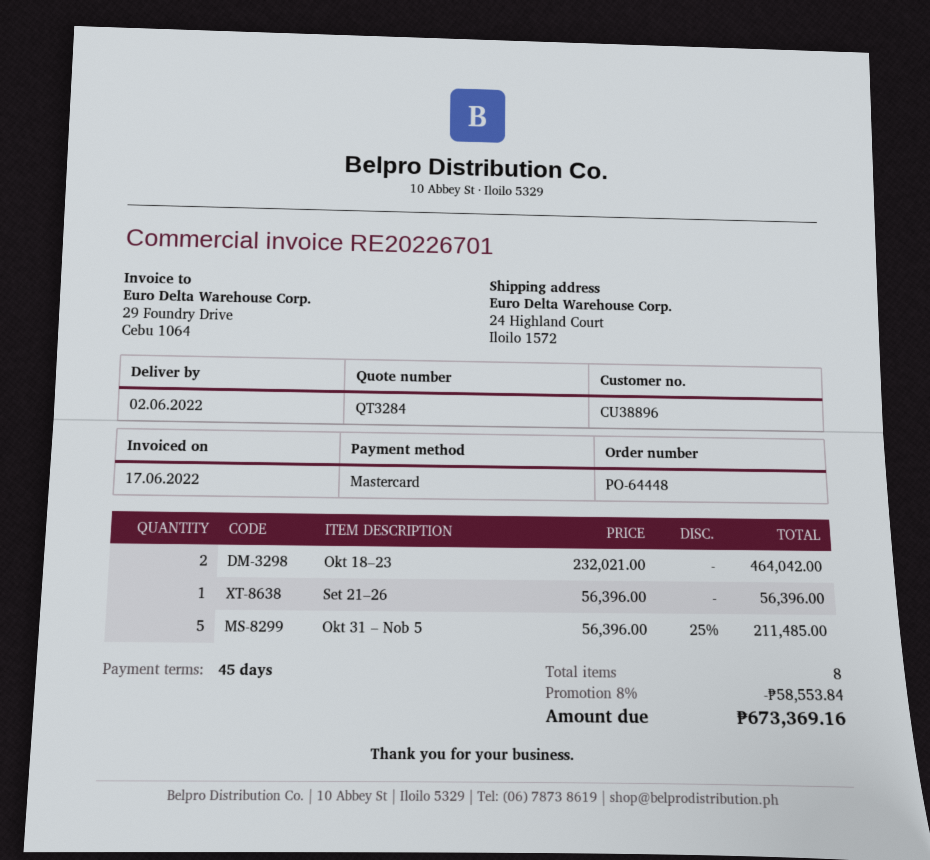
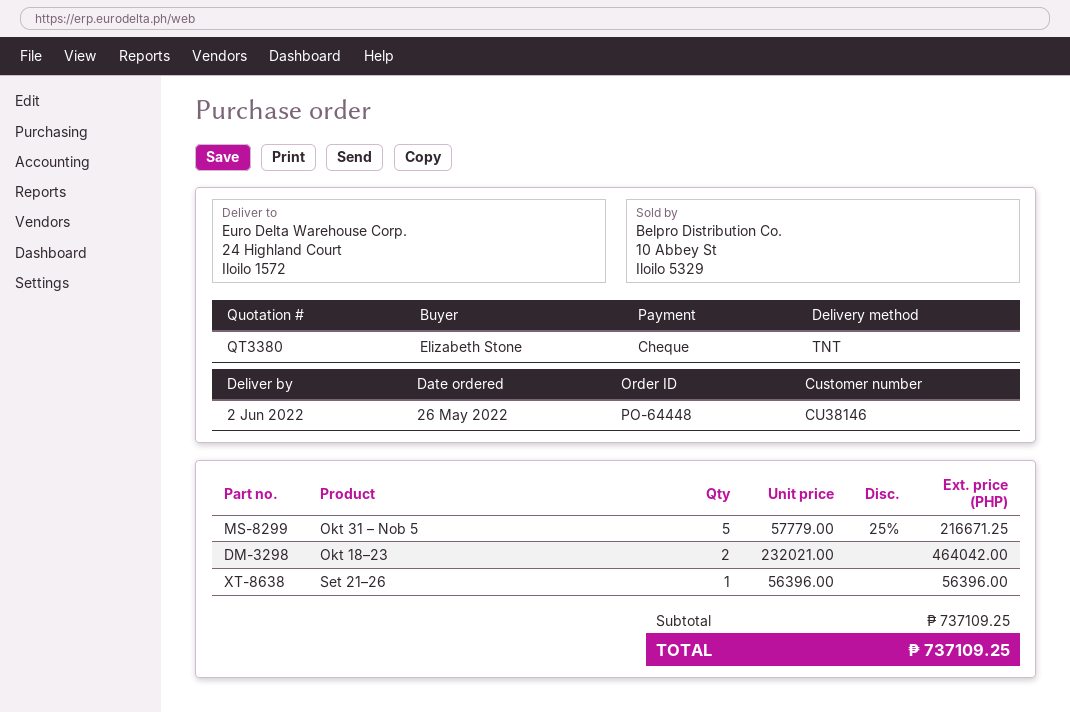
quote number: QT3284 -> QT3380
customer number: CU38896 -> CU38146
payment method: Mastercard -> cheque
Okt 31 – Nob 5: 5 x 56396.00 - 25% = 211485.00 -> 5 x 57779.00 - 25% = 216671.25
discount: 8% = 58553.84 -> none
total: 673369.16 -> 737109.25

